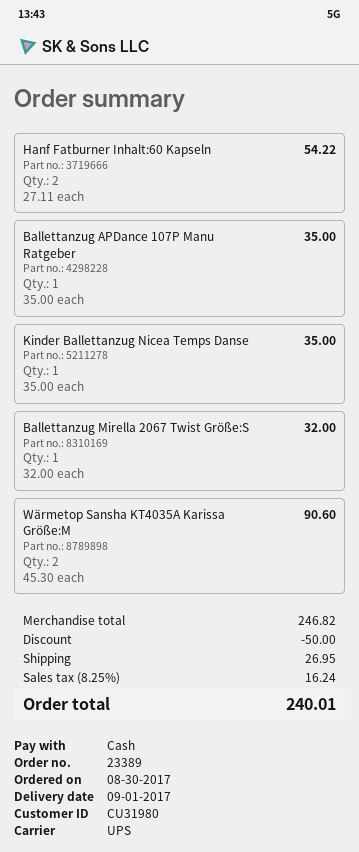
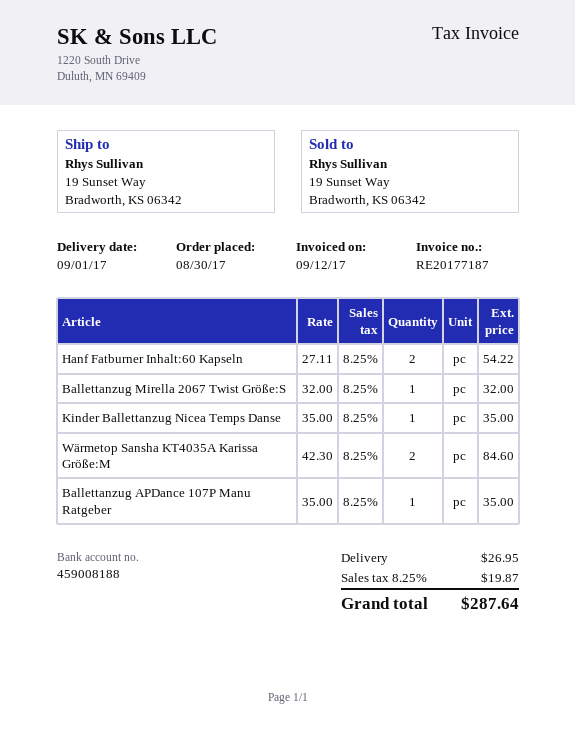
Wärmetop Sansha KT4035A Karissa Größe:M: 2 x 45.30 = 90.60 -> 2 x 42.30 = 84.60
discount: 50.00 -> none
tax: 8.25% = 16.24 -> 8.25% = 19.87
total: 240.01 -> 287.64

